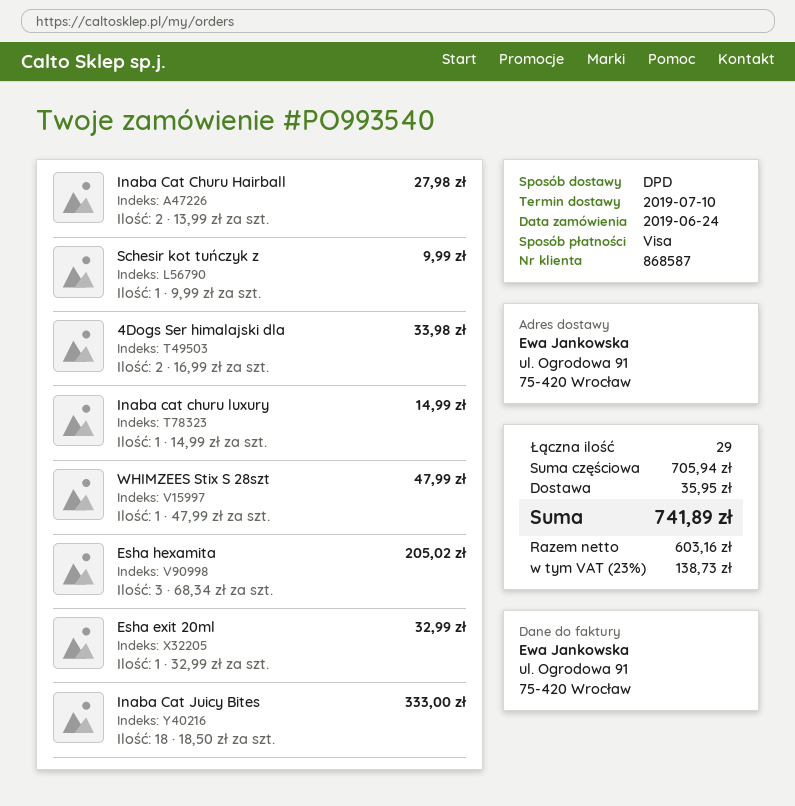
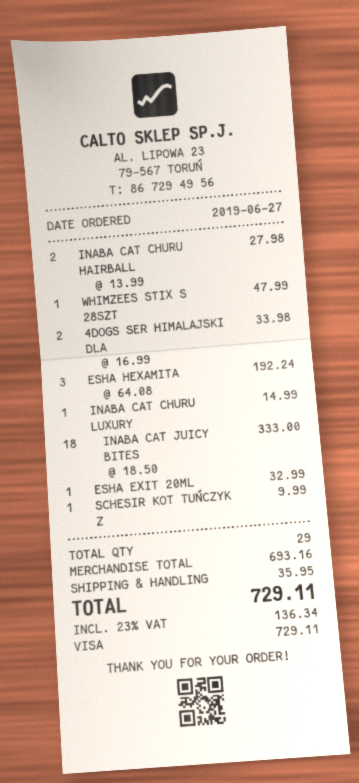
order date: 2019-06-24 -> 2019-06-27
Esha hexamita: 3 x 68.34 = 205.02 -> 3 x 64.08 = 192.24
subtotal: 705.94 -> 693.16
tax: 23% = 138.73 -> 23% = 136.34
total: 741.89 -> 729.11

